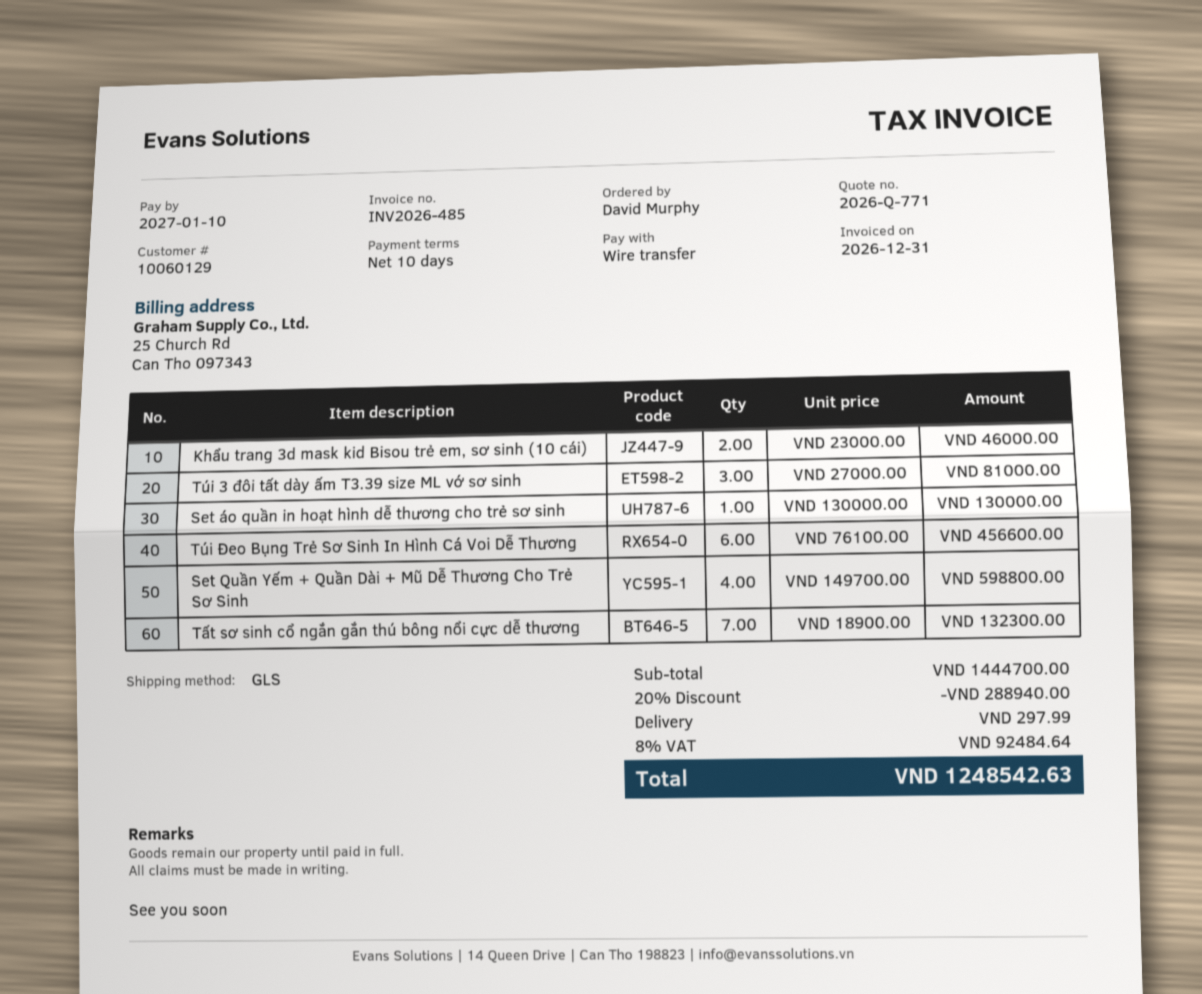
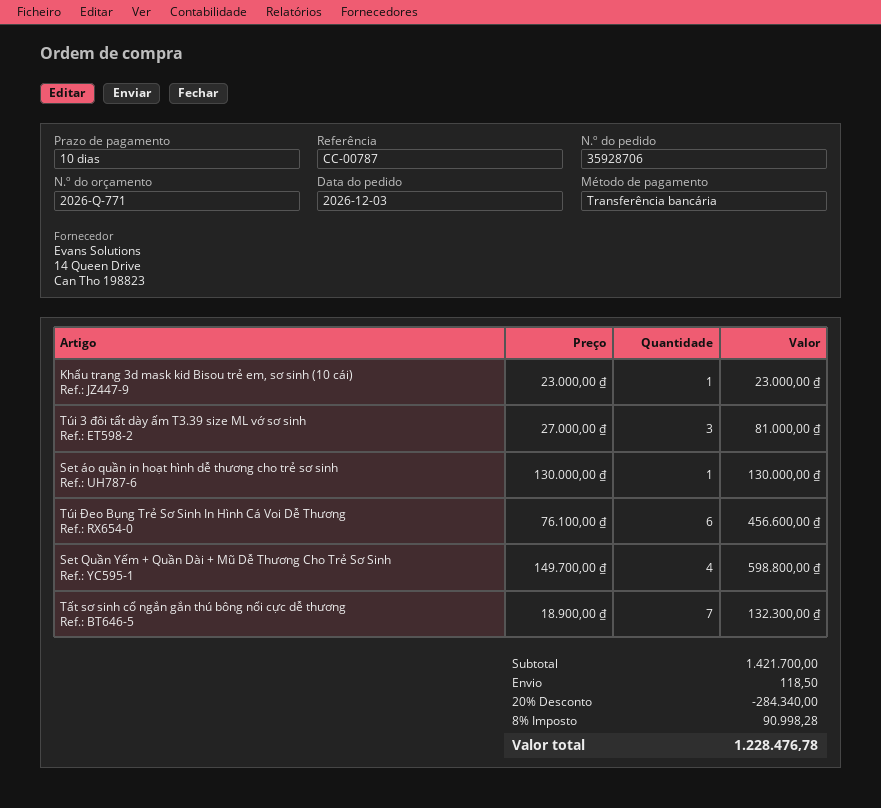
Khẩu trang 3d mask kid Bisou trẻ em, sơ sinh (10 cái): 2 x 23000.00 = 46000.00 -> 1 x 23000.00 = 23000.00
subtotal: 1444700.00 -> 1421700.00
discount: 20% = 288940.00 -> 20% = 284340.00
shipping: 297.99 -> 118.50
tax: 8% = 92484.64 -> 8% = 90998.28
total: 1248542.63 -> 1228476.78

